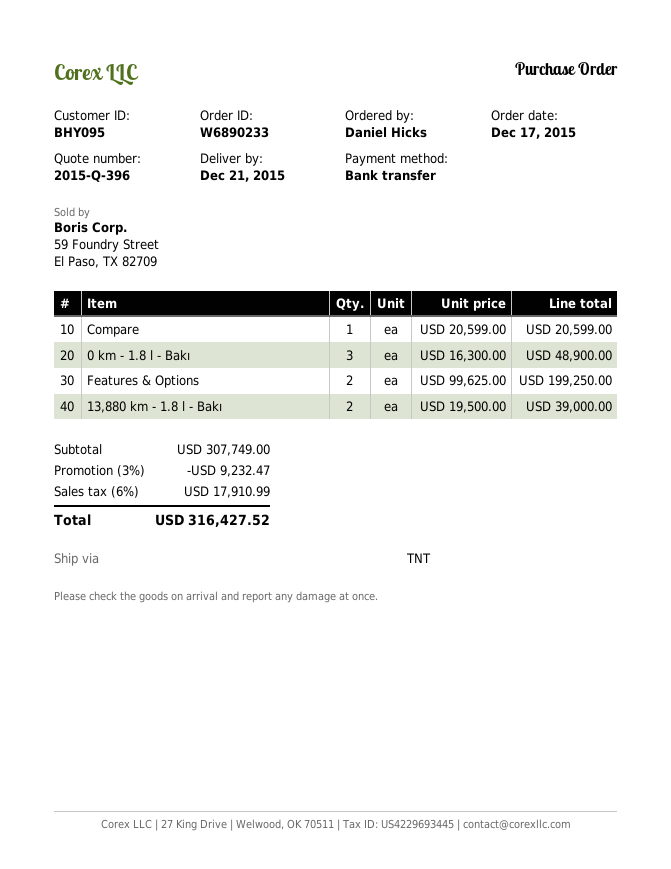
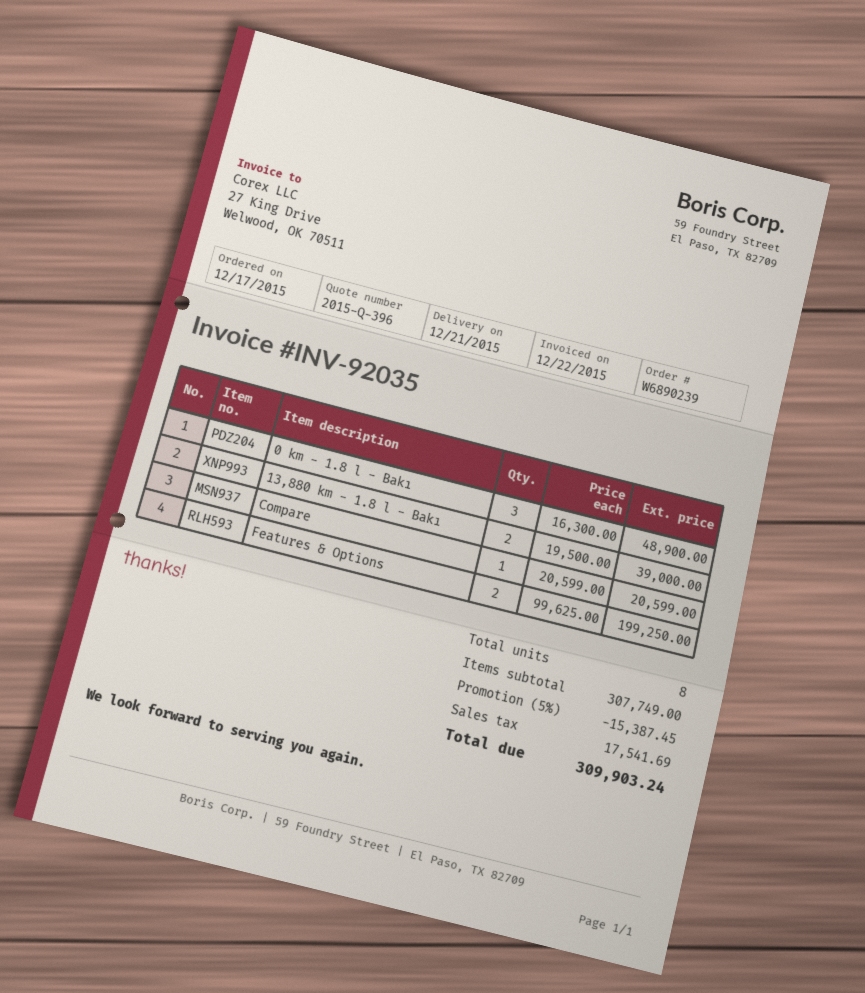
order number: W6890233 -> W6890239
discount: 3% = 9232.47 -> 5% = 15387.45
tax: 17910.99 -> 17541.69
total: 316427.52 -> 309903.24

